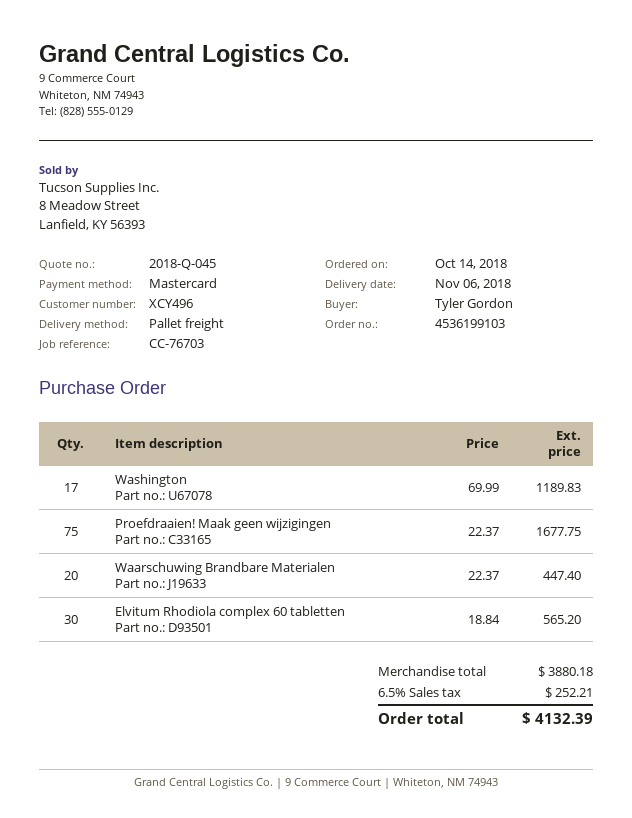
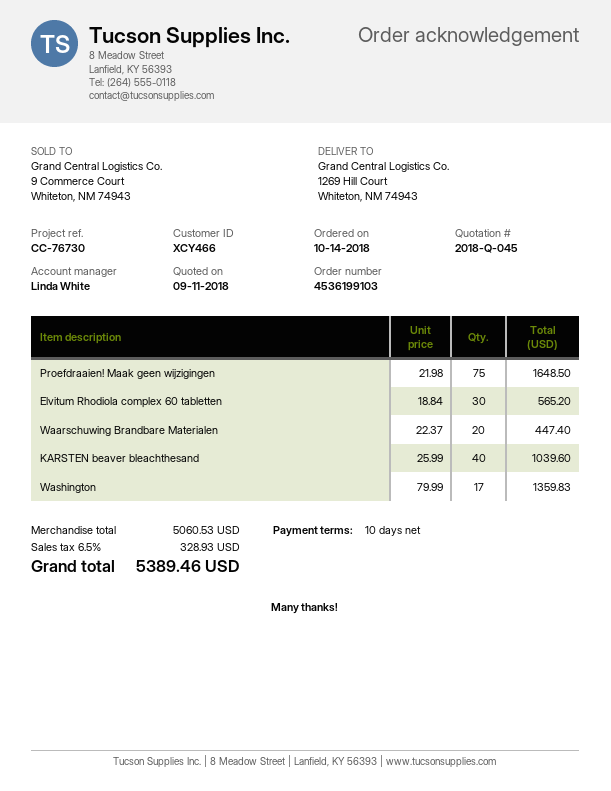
customer number: XCY496 -> XCY466
reference: CC-76703 -> CC-76730
Washington: 17 x 69.99 = 1189.83 -> 17 x 79.99 = 1359.83
Proefdraaien! Maak geen wijzigingen: 75 x 22.37 = 1677.75 -> 75 x 21.98 = 1648.50
KARSTEN beaver bleachthesand: none -> 40 x 25.99 = 1039.60
subtotal: 3880.18 -> 5060.53
tax: 6.5% = 252.21 -> 6.5% = 328.93
total: 4132.39 -> 5389.46

